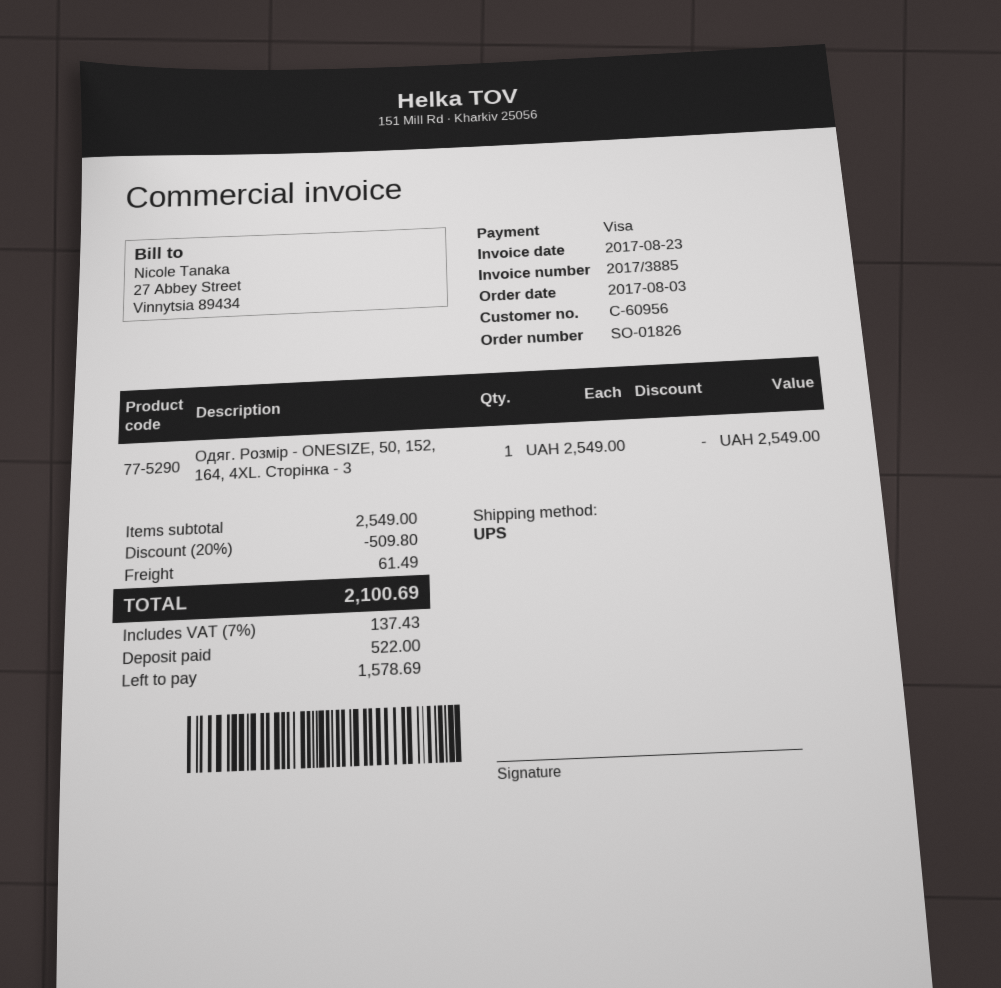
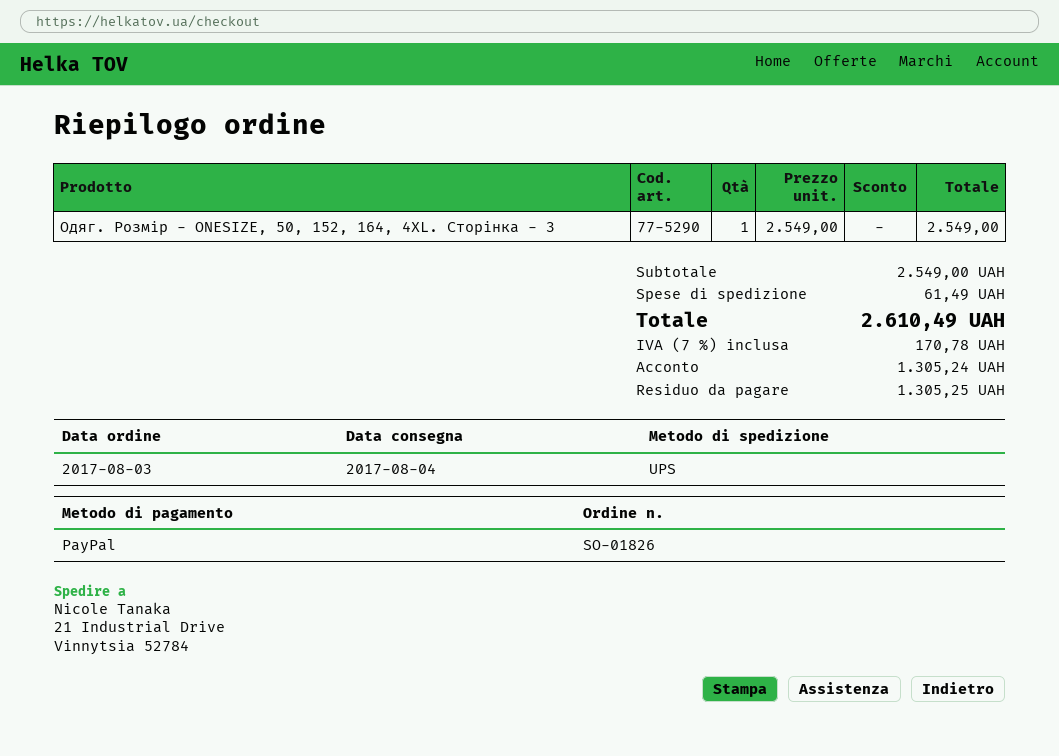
payment method: Visa -> PayPal
discount: 20% = 509.80 -> none
tax: 7% = 137.43 -> 7% = 170.78
total: 2100.69 -> 2610.49
deposit: 522.00 -> 1305.24
balance: 1578.69 -> 1305.25

